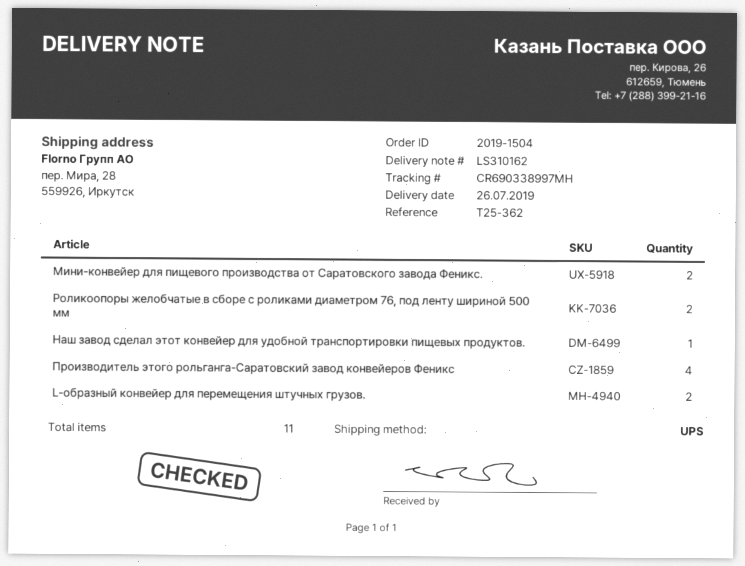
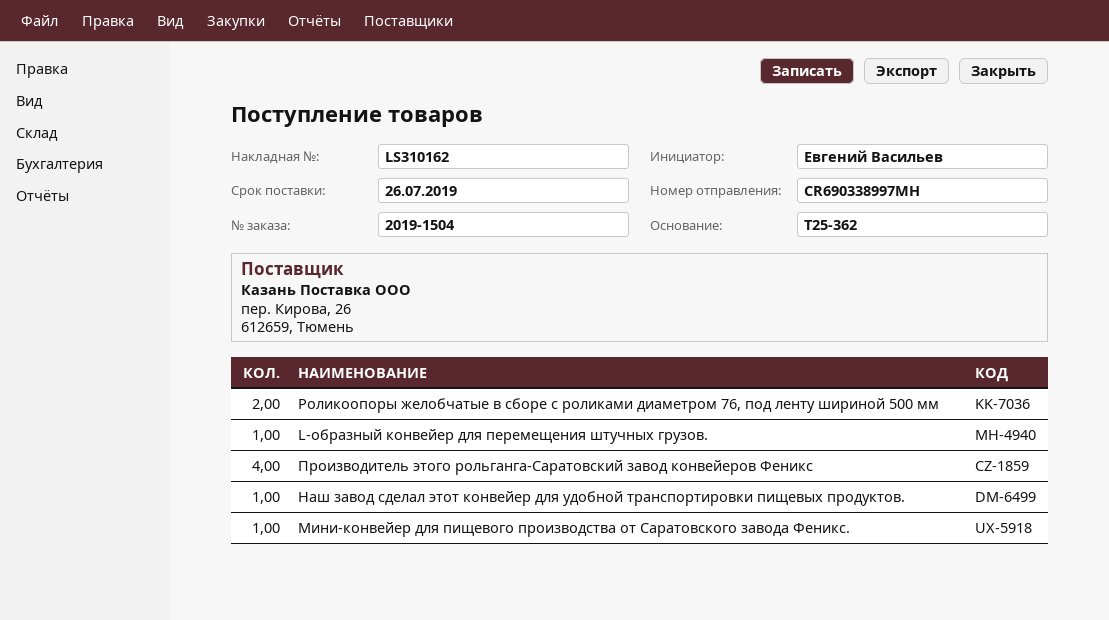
Мини-конвейер для пищевого производства от Саратовского завода Феникс.: 2 -> 1
L-образный конвейер для перемещения штучных грузов.: 2 -> 1

